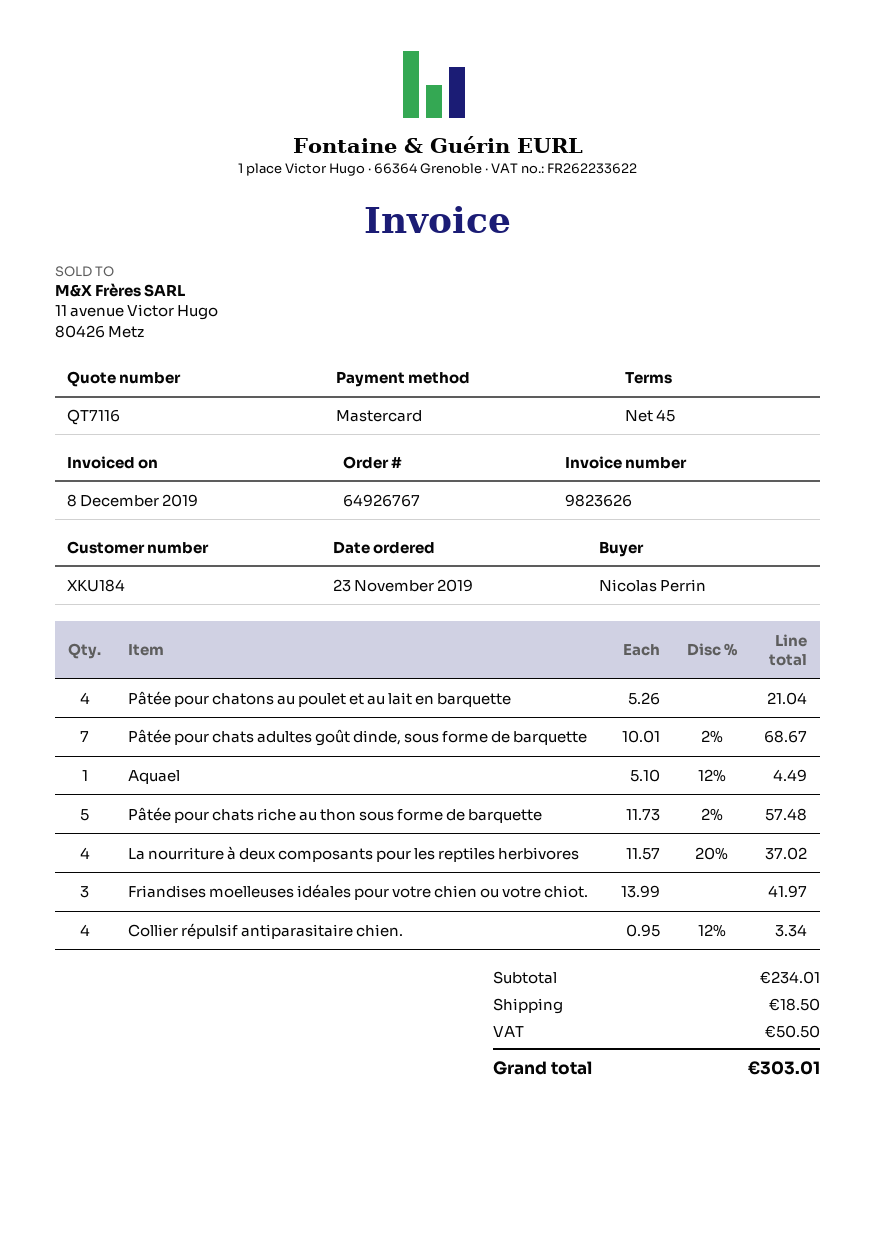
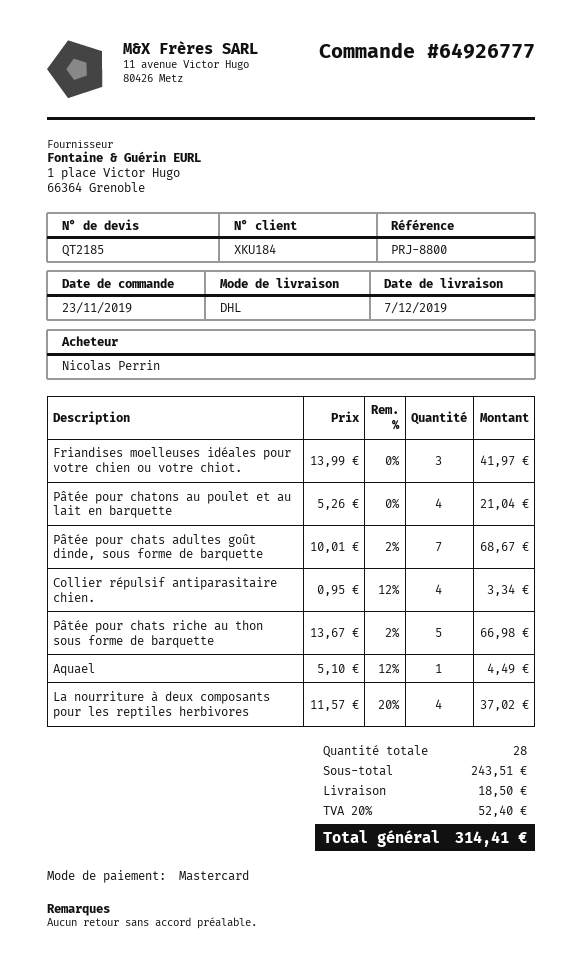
quote number: QT7116 -> QT2185
order number: 64926767 -> 64926777
Pâtée pour chats riche au thon sous forme de barquette: 5 x 11.73 - 2% = 57.48 -> 5 x 13.67 - 2% = 66.98
subtotal: 234.01 -> 243.51
tax: 50.50 -> 52.40
total: 303.01 -> 314.41

